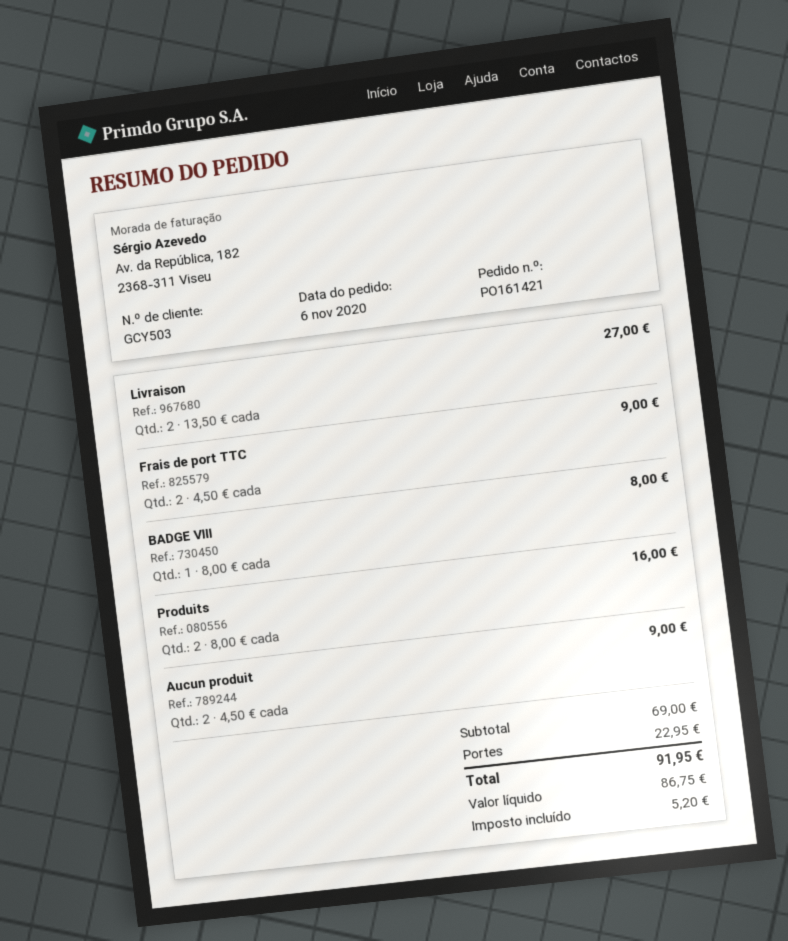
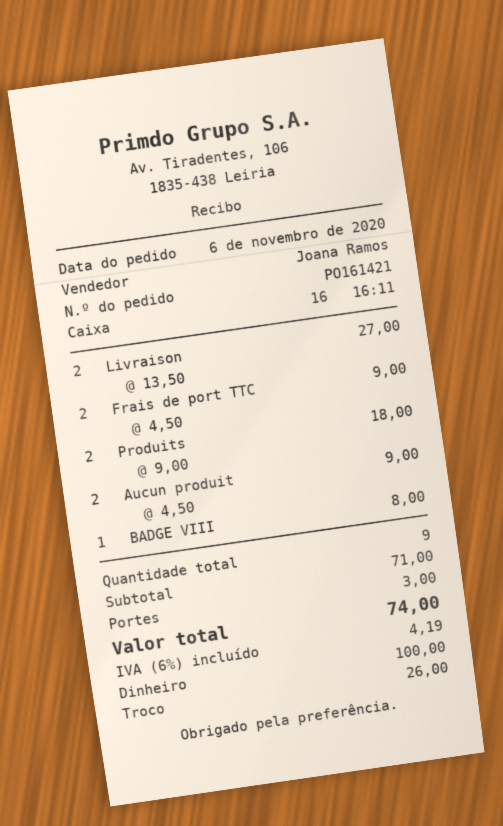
Produits: 2 x 8.00 = 16.00 -> 2 x 9.00 = 18.00
subtotal: 69.00 -> 71.00
shipping: 22.95 -> 3.00
tax: 5.20 -> 4.19
total: 91.95 -> 74.00

